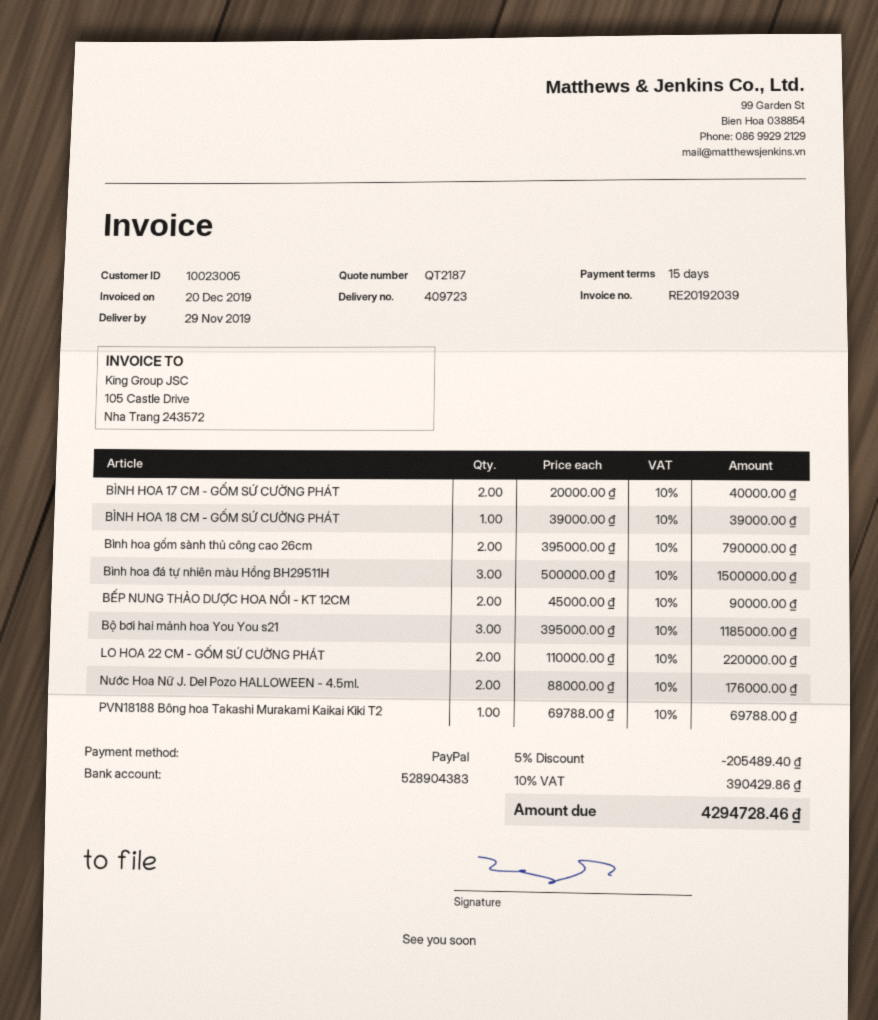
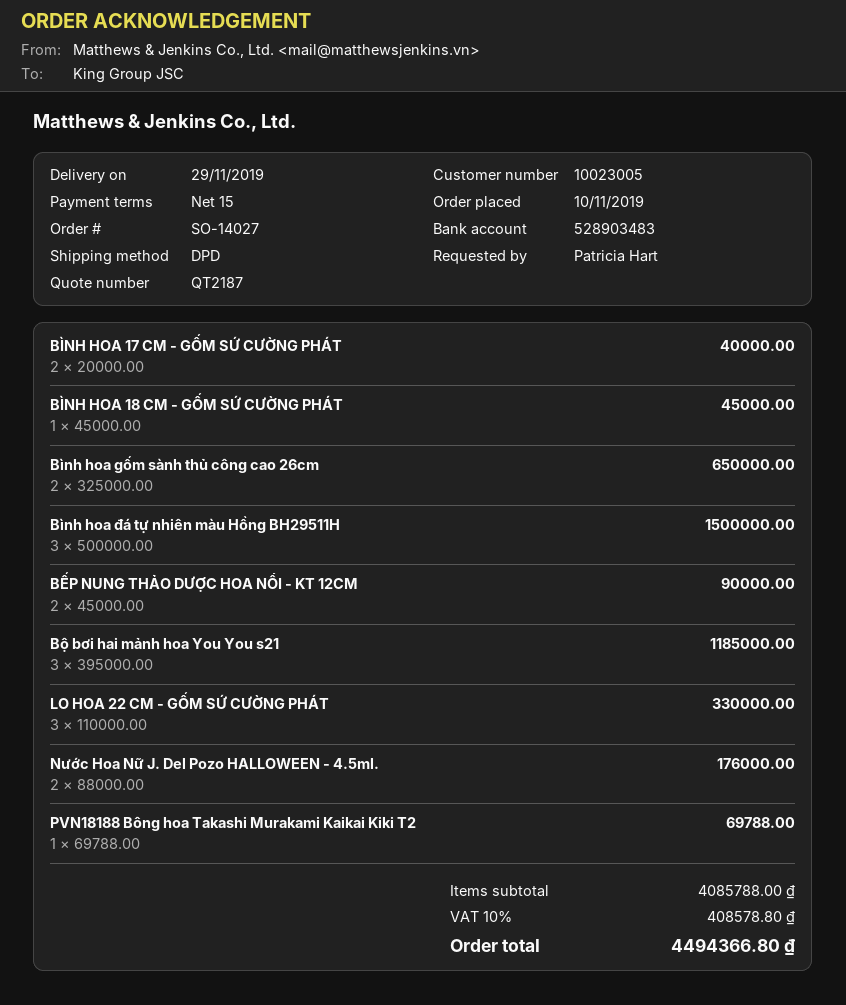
bank account: 528904383 -> 528903483
BÌNH HOA 18 CM - GỐM SỨ CƯỜNG PHÁT: 1 x 39000.00 = 39000.00 -> 1 x 45000.00 = 45000.00
Bình hoa gốm sành thủ công cao 26cm: 2 x 395000.00 = 790000.00 -> 2 x 325000.00 = 650000.00
LO HOA 22 CM - GỐM SỨ CƯỜNG PHÁT: 2 x 110000.00 = 220000.00 -> 3 x 110000.00 = 330000.00
discount: 5% = 205489.40 -> none
tax: 10% = 390429.86 -> 10% = 408578.80
total: 4294728.46 -> 4494366.80

